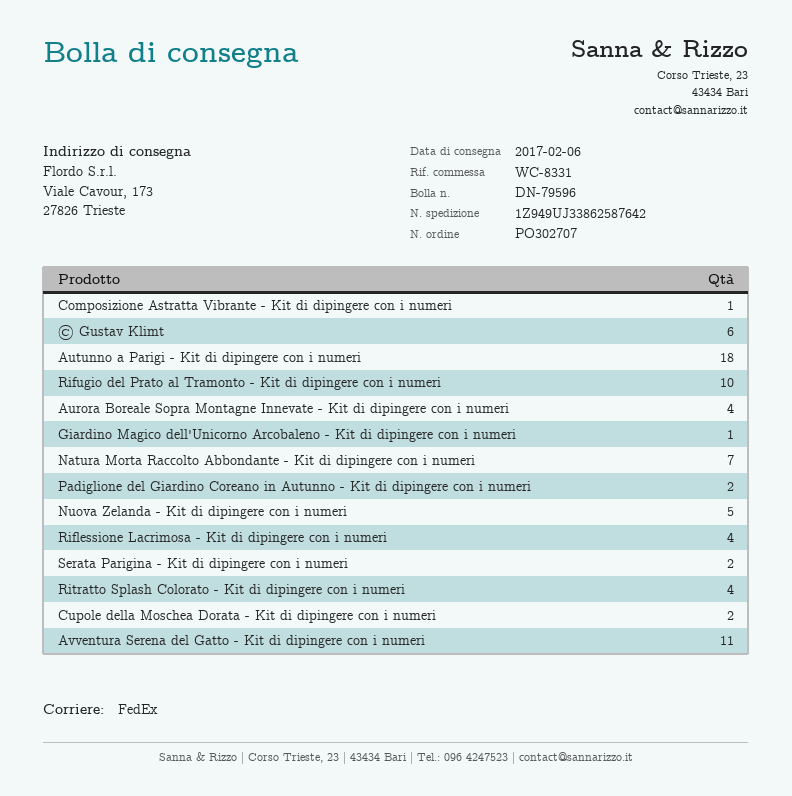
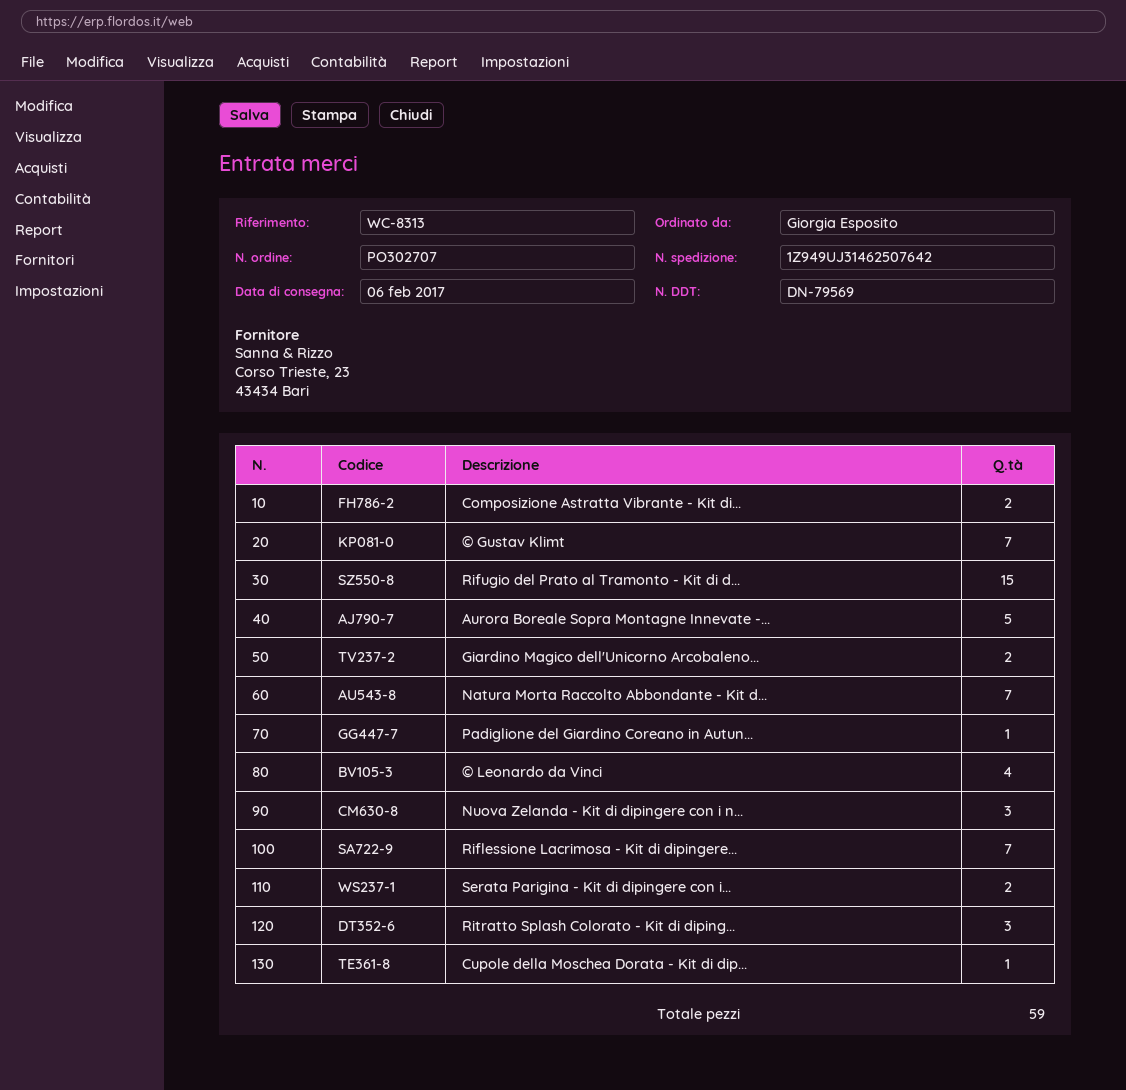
delivery note number: DN-79596 -> DN-79569
reference: WC-8331 -> WC-8313
tracking number: 1Z949UJ33862587642 -> 1Z949UJ31462507642
Composizione Astratta Vibrante - Kit di dipingere con i numeri: 1 -> 2
© Gustav Klimt: 6 -> 7
Autunno a Parigi - Kit di dipingere con i numeri: 18 -> none
Rifugio del Prato al Tramonto - Kit di dipingere con i numeri: 10 -> 15
Aurora Boreale Sopra Montagne Innevate - Kit di dipingere con i numeri: 4 -> 5
Giardino Magico dell'Unicorno Arcobaleno - Kit di dipingere con i numeri: 1 -> 2
Padiglione del Giardino Coreano in Autunno - Kit di dipingere con i numeri: 2 -> 1
Nuova Zelanda - Kit di dipingere con i numeri: 5 -> 3
Riflessione Lacrimosa - Kit di dipingere con i numeri: 4 -> 7
Ritratto Splash Colorato - Kit di dipingere con i numeri: 4 -> 3
Cupole della Moschea Dorata - Kit di dipingere con i numeri: 2 -> 1
Avventura Serena del Gatto - Kit di dipingere con i numeri: 11 -> none
© Leonardo da Vinci: none -> 4

